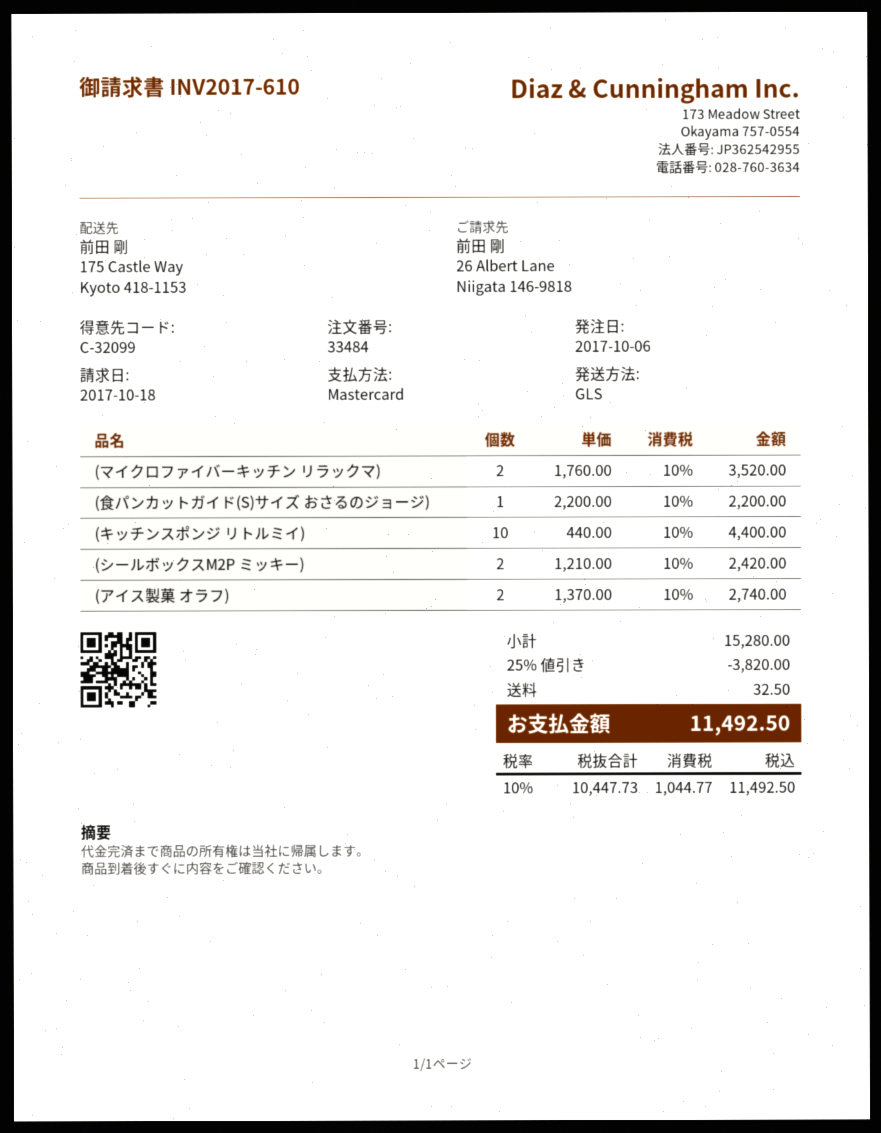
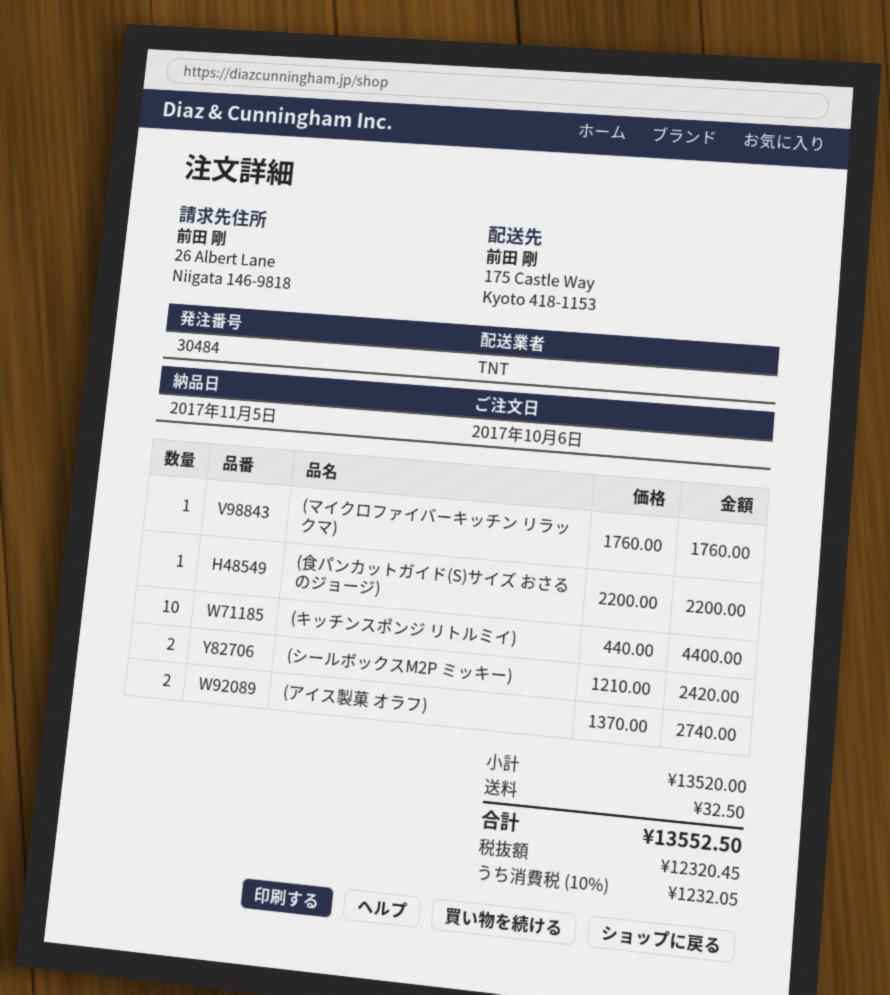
order number: 33484 -> 30484
shipping method: GLS -> TNT
(マイクロファイバーキッチン リラックマ): 2 x 1760.00 = 3520.00 -> 1 x 1760.00 = 1760.00
subtotal: 15280.00 -> 13520.00
discount: 25% = 3820.00 -> none
net: 10447.73 -> 12320.45
tax: 10% = 1044.77 -> 10% = 1232.05
total: 11492.50 -> 13552.50

